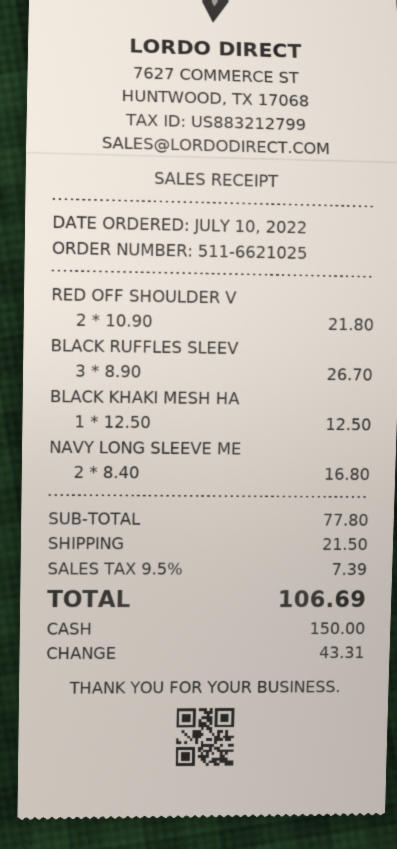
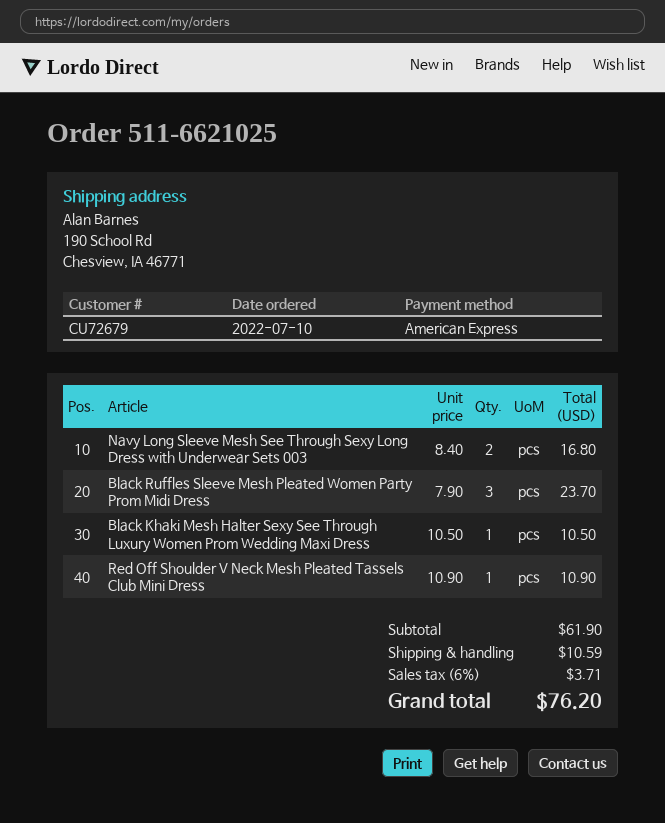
payment method: cash -> American Express
RED OFF SHOULDER V: 2 x 10.90 = 21.80 -> 1 x 10.90 = 10.90
BLACK RUFFLES SLEEV: 3 x 8.90 = 26.70 -> 3 x 7.90 = 23.70
BLACK KHAKI MESH HA: 1 x 12.50 = 12.50 -> 1 x 10.50 = 10.50
subtotal: 77.80 -> 61.90
shipping: 21.50 -> 10.59
tax: 9.5% = 7.39 -> 6% = 3.71
total: 106.69 -> 76.20

